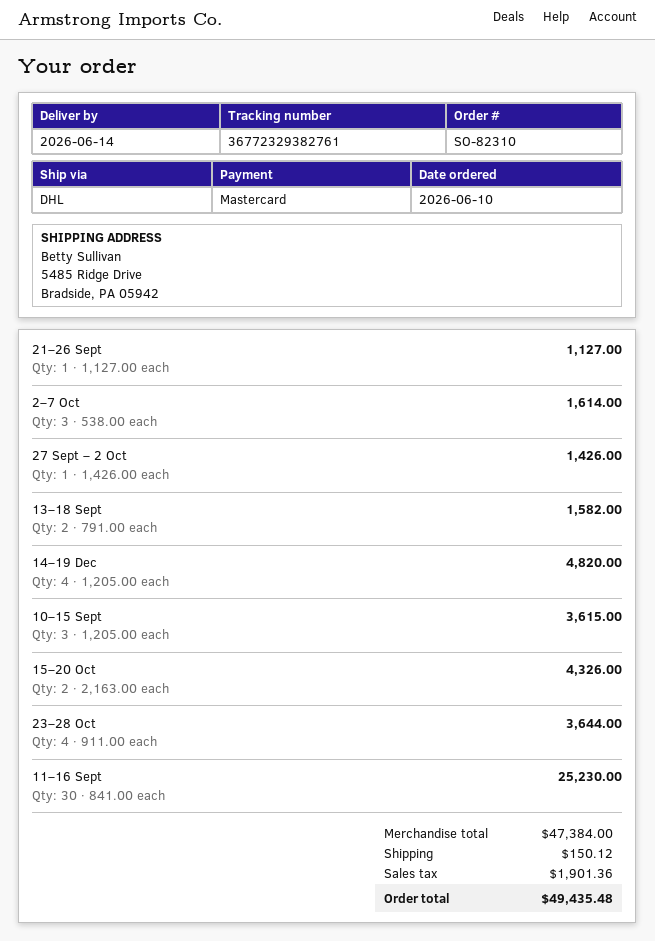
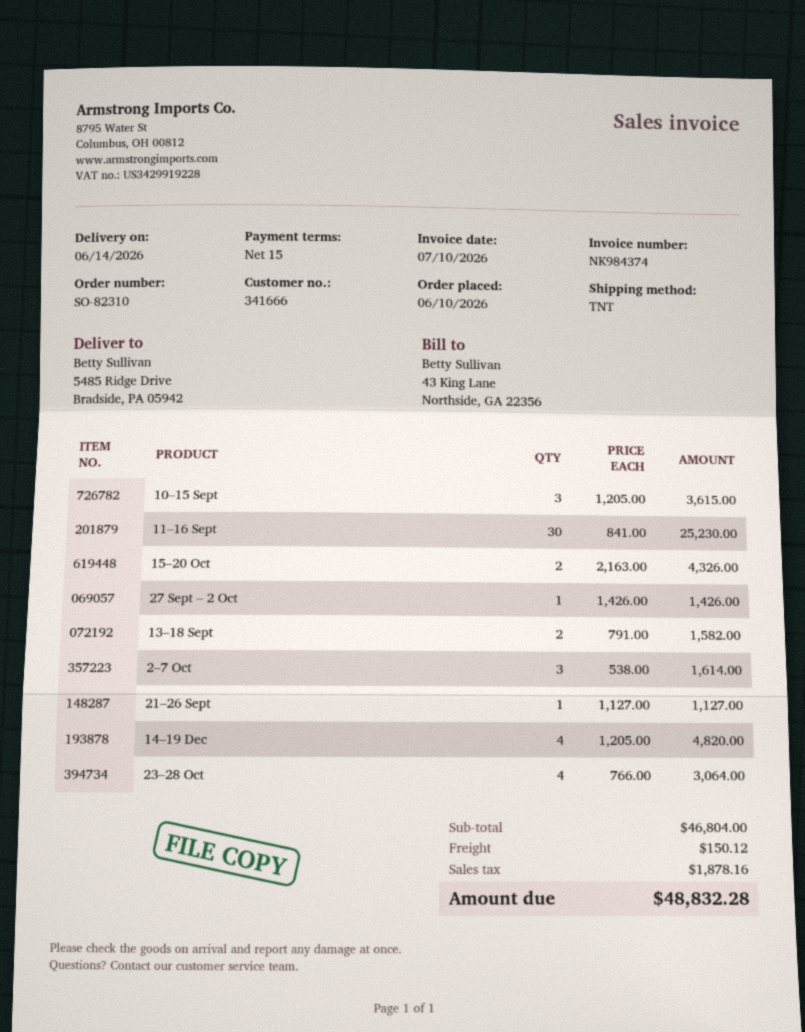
shipping method: DHL -> TNT
23–28 Oct: 4 x 911.00 = 3644.00 -> 4 x 766.00 = 3064.00
subtotal: 47384.00 -> 46804.00
tax: 1901.36 -> 1878.16
total: 49435.48 -> 48832.28

